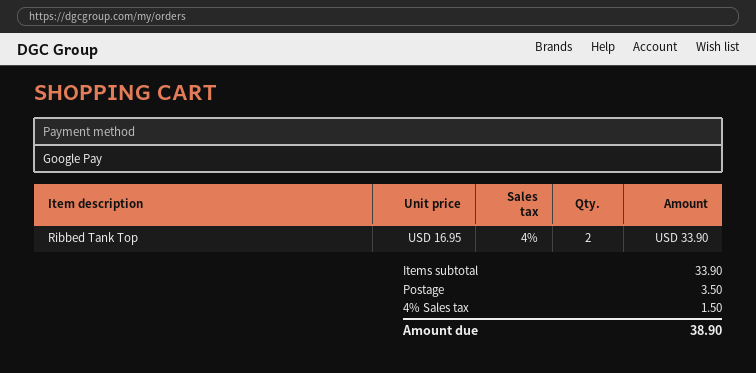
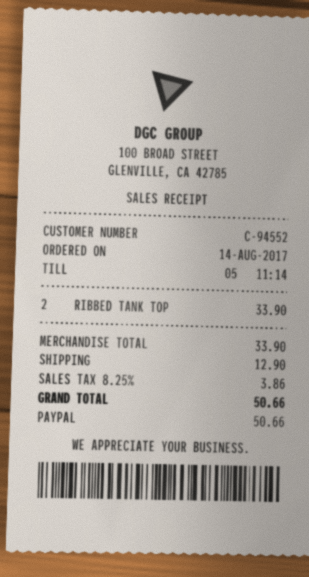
payment method: Google Pay -> PayPal
shipping: 3.50 -> 12.90
tax: 4% = 1.50 -> 8.25% = 3.86
total: 38.90 -> 50.66

